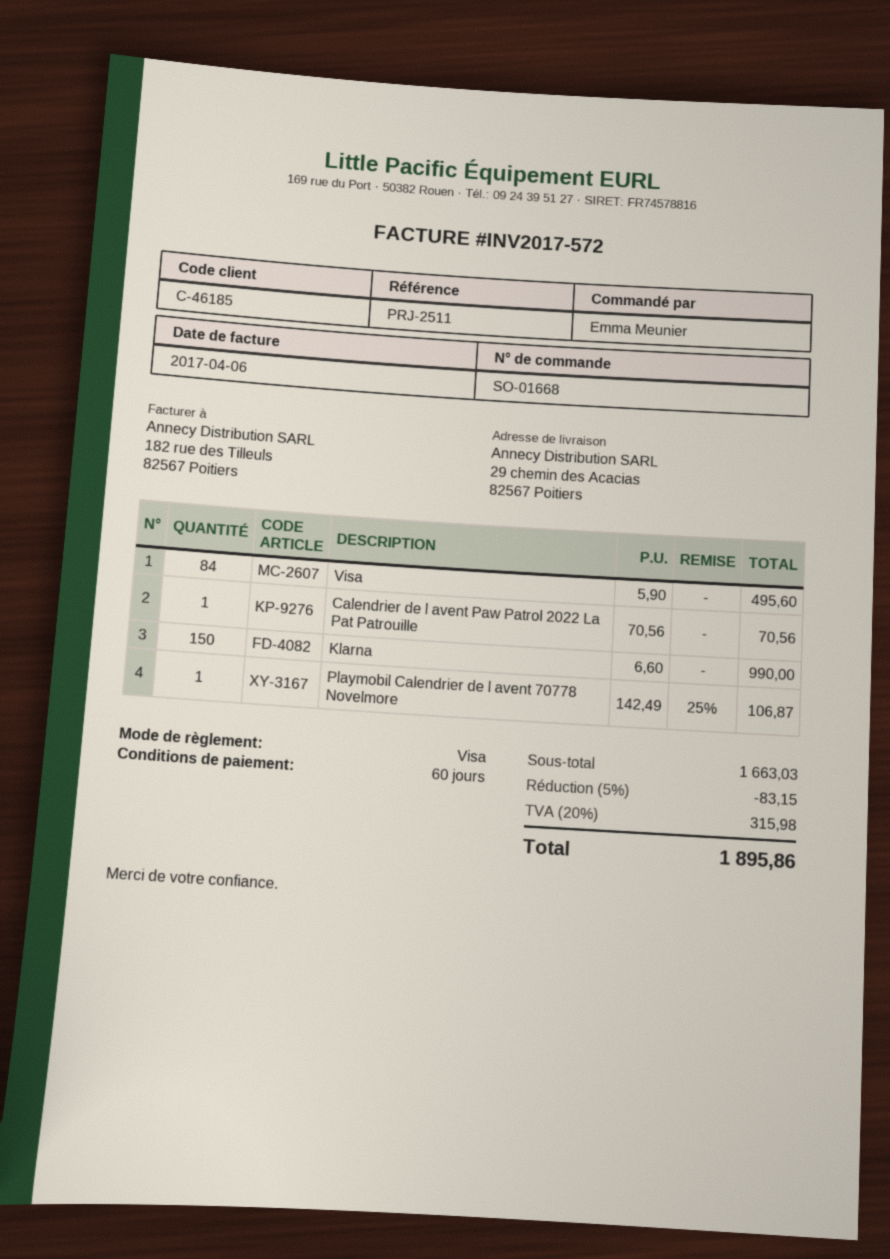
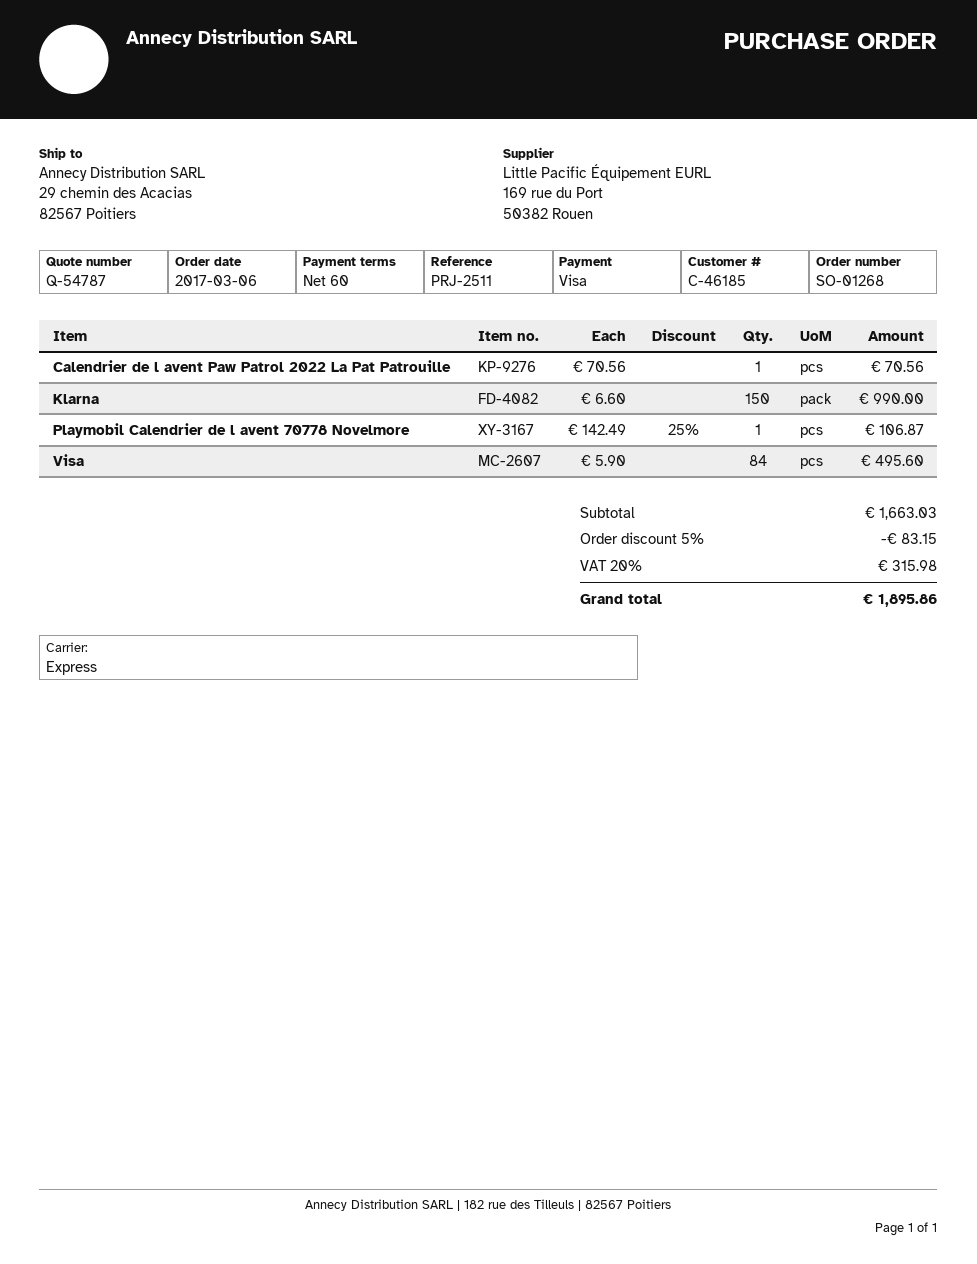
order number: SO-01668 -> SO-01268

